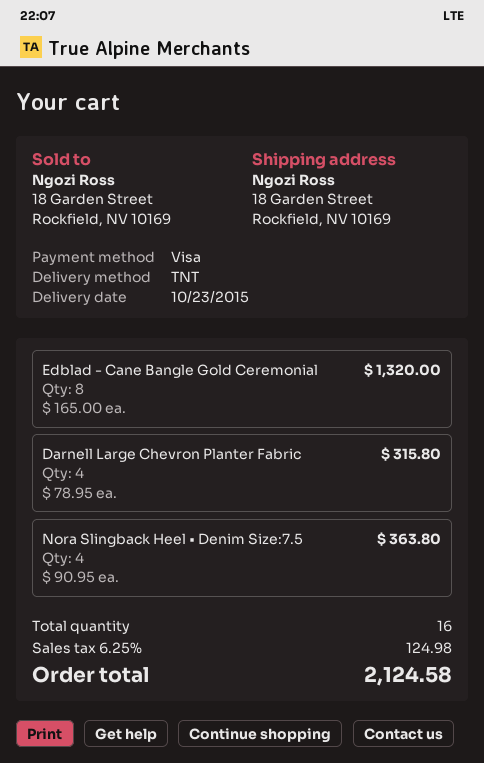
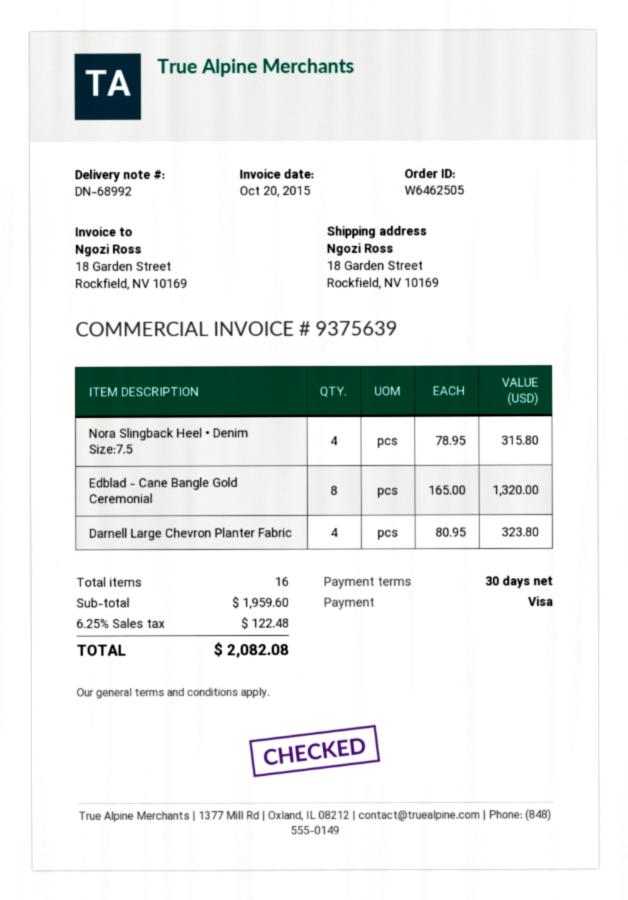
Darnell Large Chevron Planter Fabric: 4 x 78.95 = 315.80 -> 4 x 80.95 = 323.80
Nora Slingback Heel • Denim Size:7.5: 4 x 90.95 = 363.80 -> 4 x 78.95 = 315.80
tax: 6.25% = 124.98 -> 6.25% = 122.48
total: 2124.58 -> 2082.08

